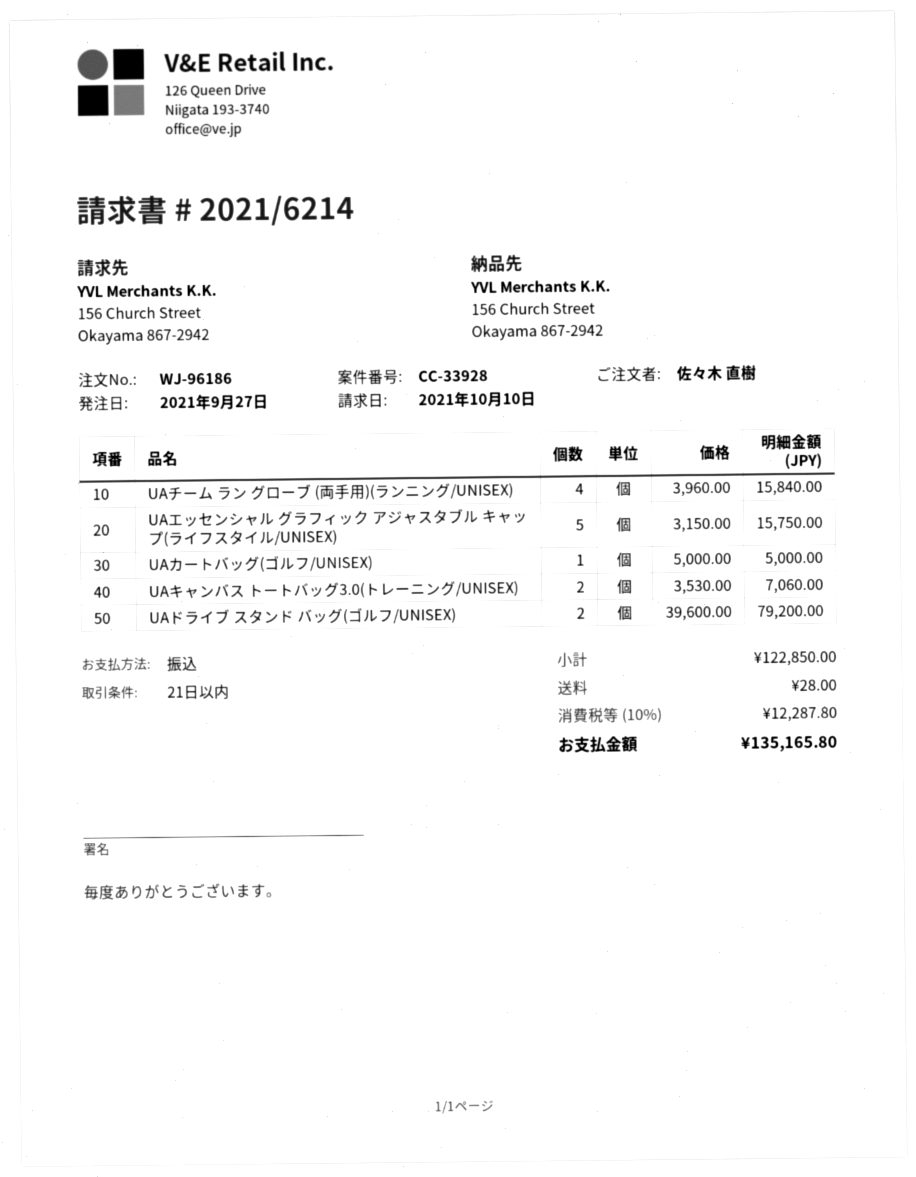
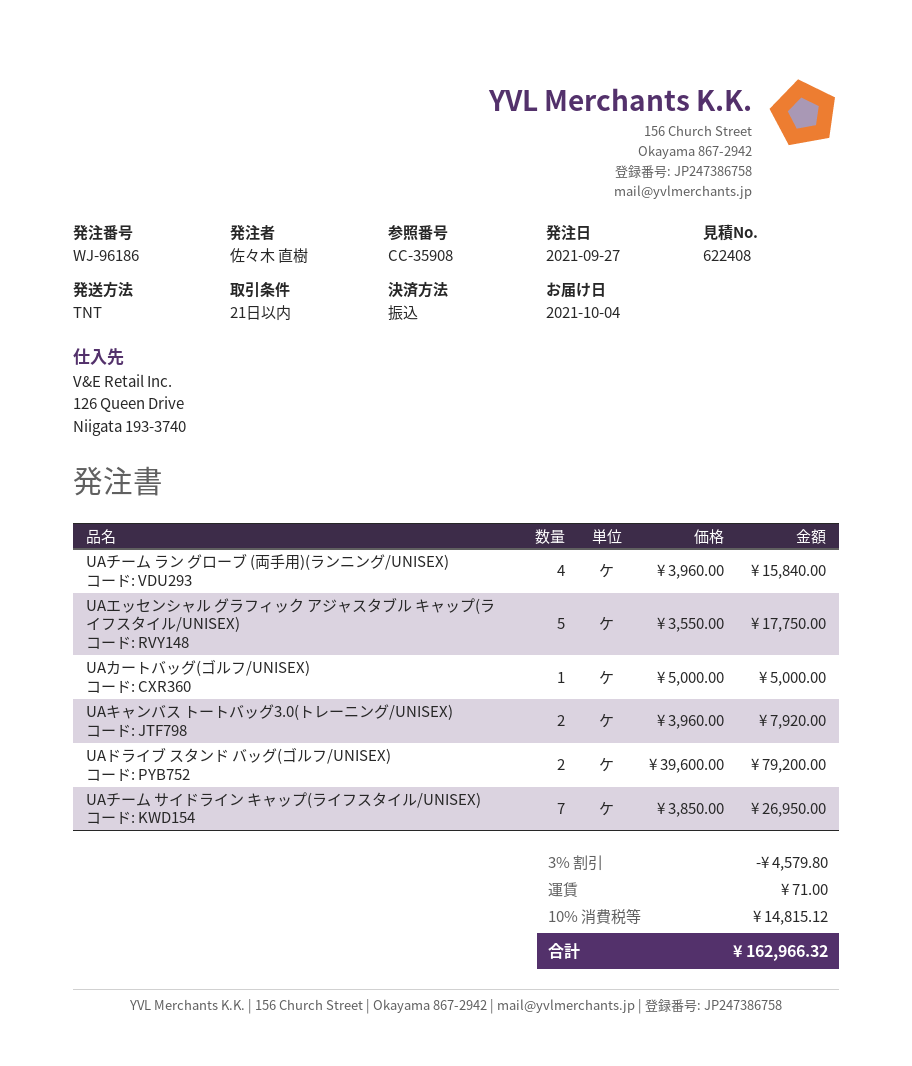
reference: CC-33928 -> CC-35908
UAエッセンシャル グラフィック アジャスタブル キャップ(ライフスタイル/UNISEX): 5 x 3150.00 = 15750.00 -> 5 x 3550.00 = 17750.00
UAキャンバス トートバッグ3.0(トレーニング/UNISEX): 2 x 3530.00 = 7060.00 -> 2 x 3960.00 = 7920.00
UAチーム サイドライン キャップ(ライフスタイル/UNISEX): none -> 7 x 3850.00 = 26950.00
discount: none -> 3% = 4579.80
shipping: 28.00 -> 71.00
tax: 10% = 12287.80 -> 10% = 14815.12
total: 135165.80 -> 162966.32

